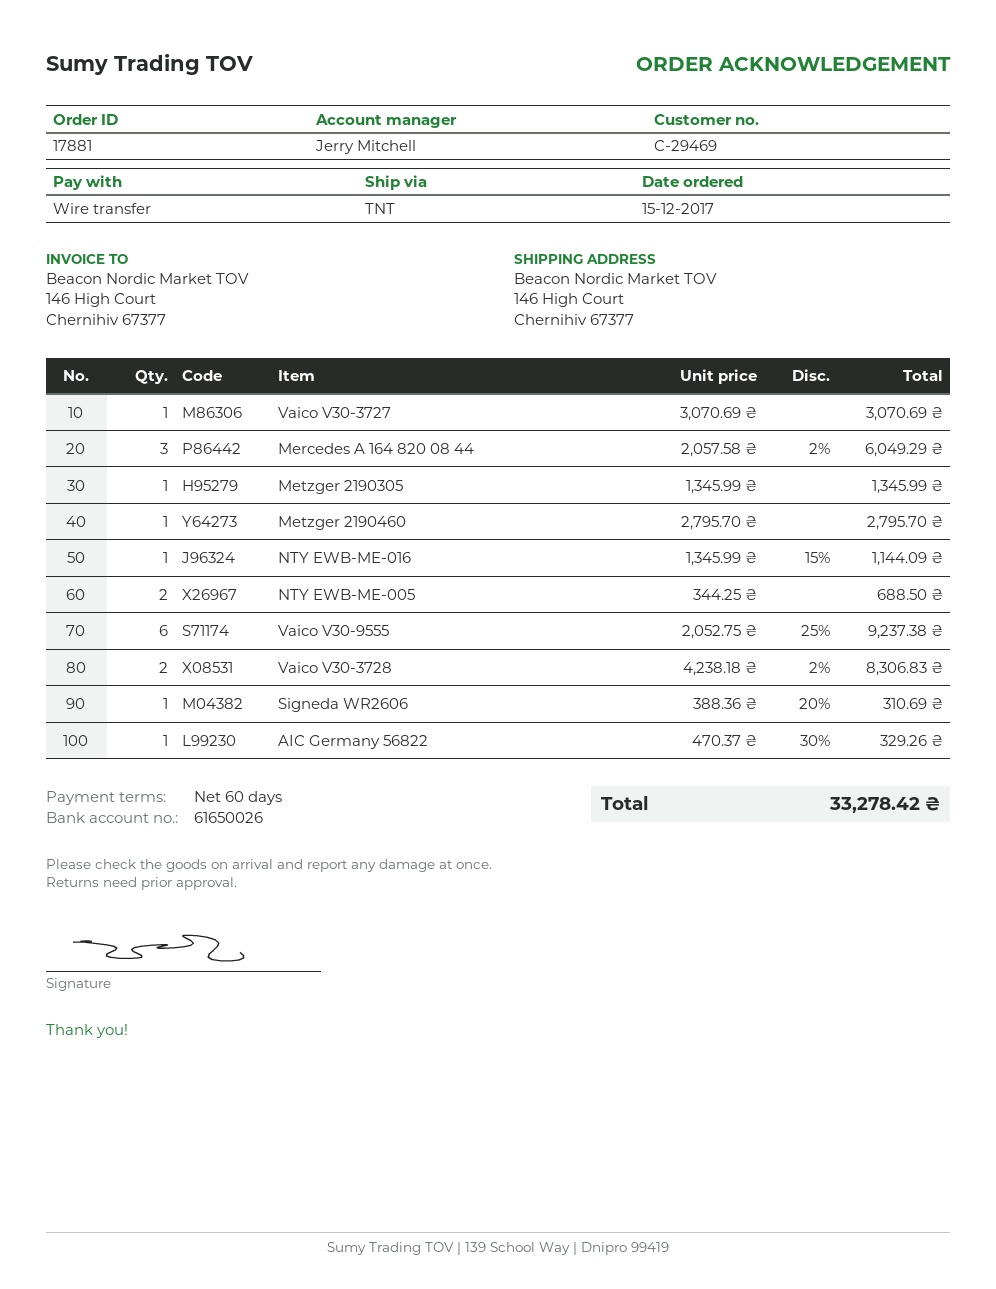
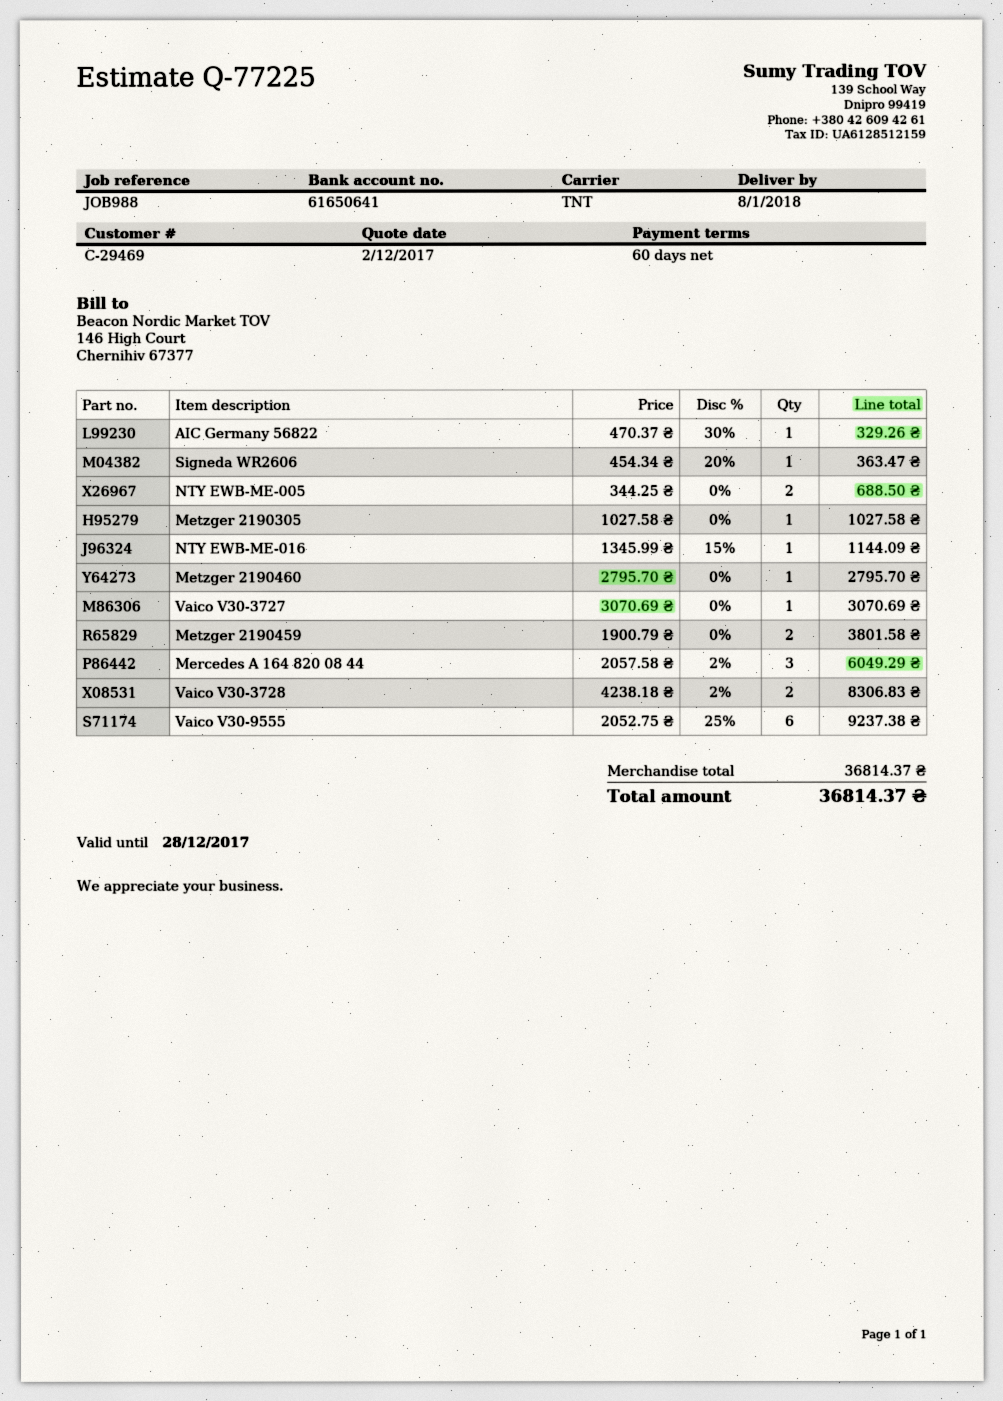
bank account: 61650026 -> 61650641
Metzger 2190305: 1 x 1345.99 = 1345.99 -> 1 x 1027.58 = 1027.58
Signeda WR2606: 1 x 388.36 - 20% = 310.69 -> 1 x 454.34 - 20% = 363.47
Metzger 2190459: none -> 2 x 1900.79 = 3801.58
total: 33278.42 -> 36814.37

